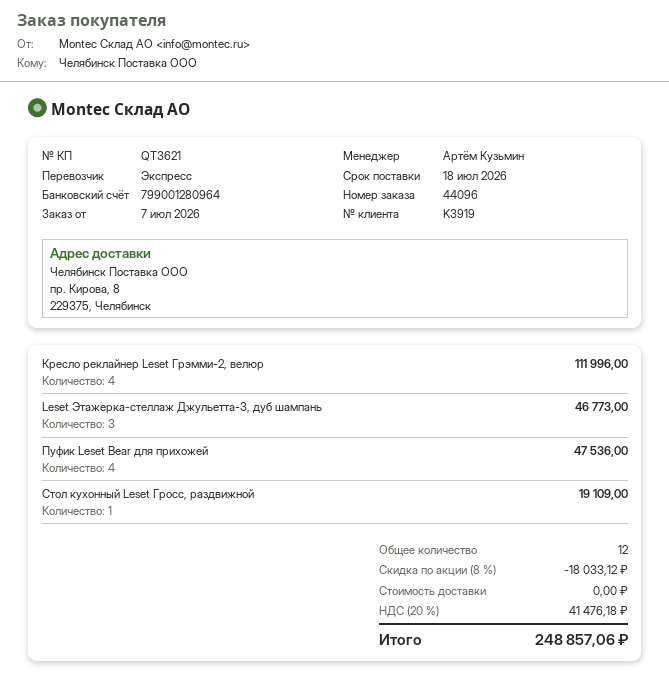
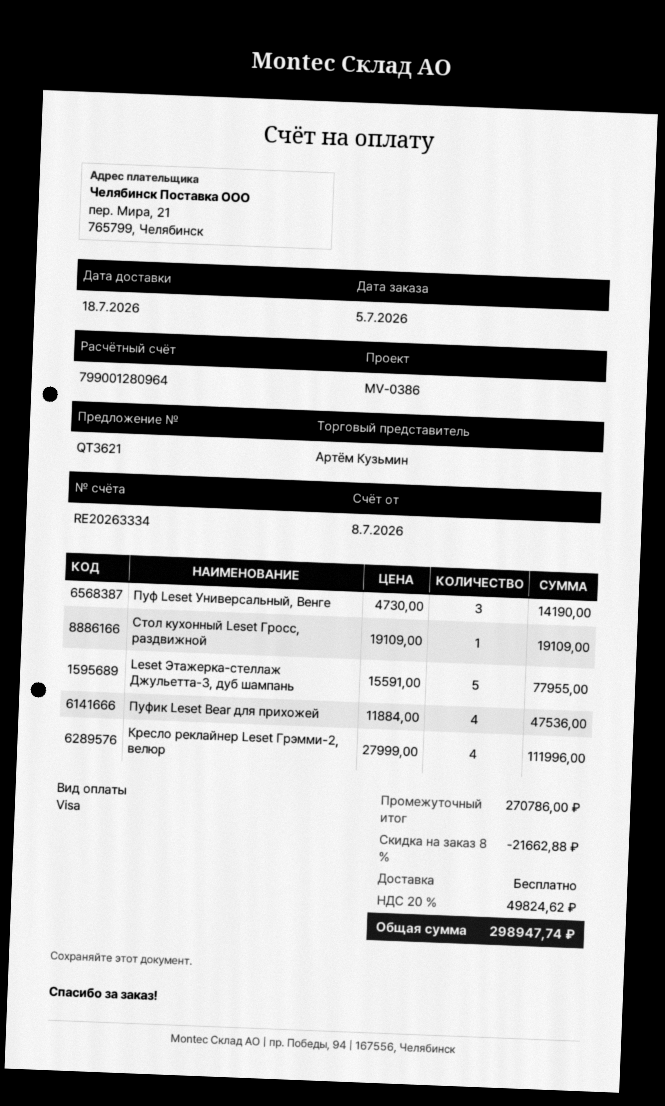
order date: 2026-07-07 -> 2026-07-05
Leset Этажерка-стеллаж Джульетта-3, дуб шампань: 3 for 46773.00 -> 5 for 77955.00
Пуф Leset Универсальный, Венге: none -> 3 for 14190.00
discount: 8% = 18033.12 -> 8% = 21662.88
tax: 20% = 41476.18 -> 20% = 49824.62
total: 248857.06 -> 298947.74

